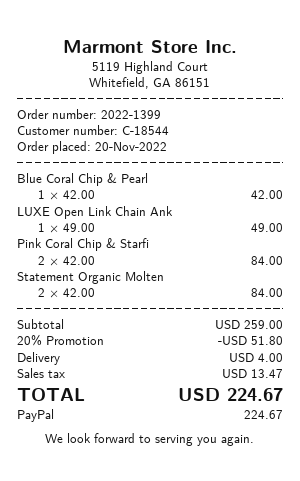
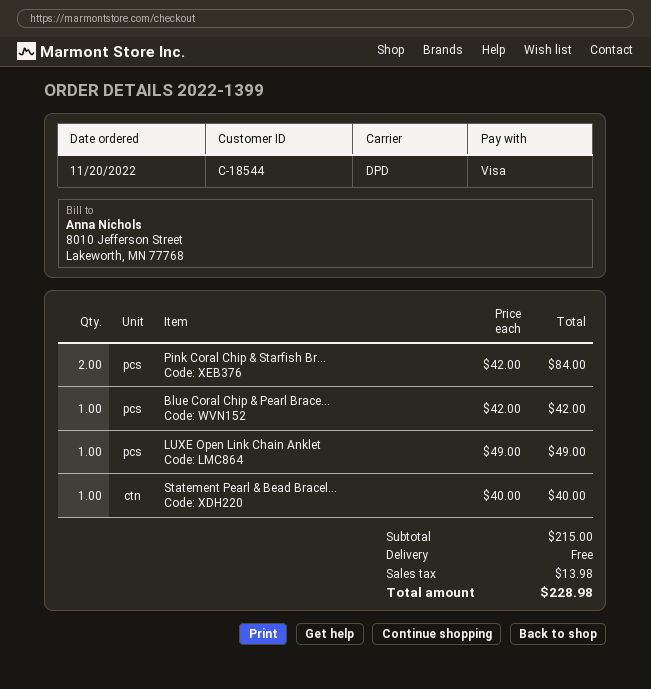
payment method: PayPal -> Visa
Statement Organic Molten: 2 x 42.00 = 84.00 -> none
Statement Pearl & Bead Bracel...: none -> 1 x 40.00 = 40.00
subtotal: 259.00 -> 215.00
discount: 20% = 51.80 -> none
shipping: 4.00 -> 0.00
tax: 13.47 -> 13.98
total: 224.67 -> 228.98

